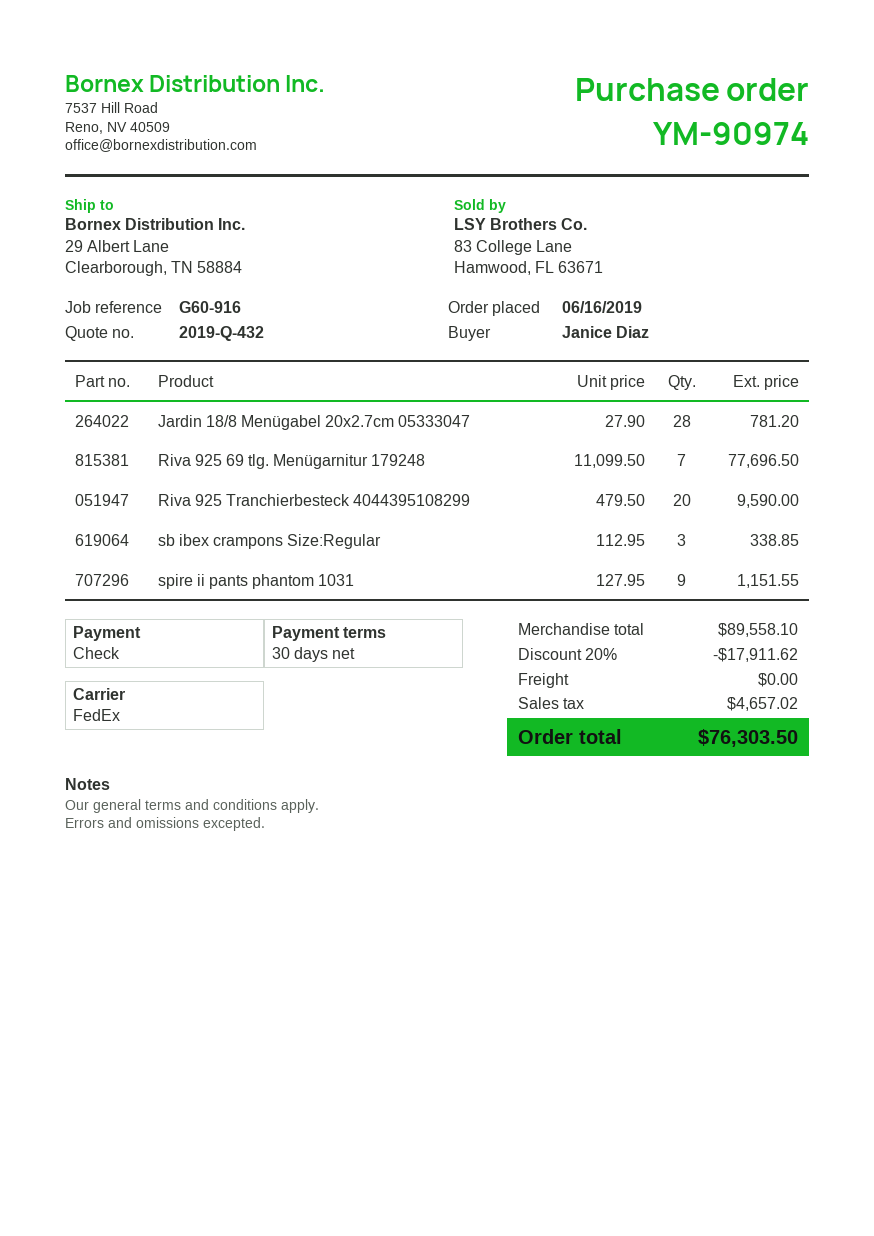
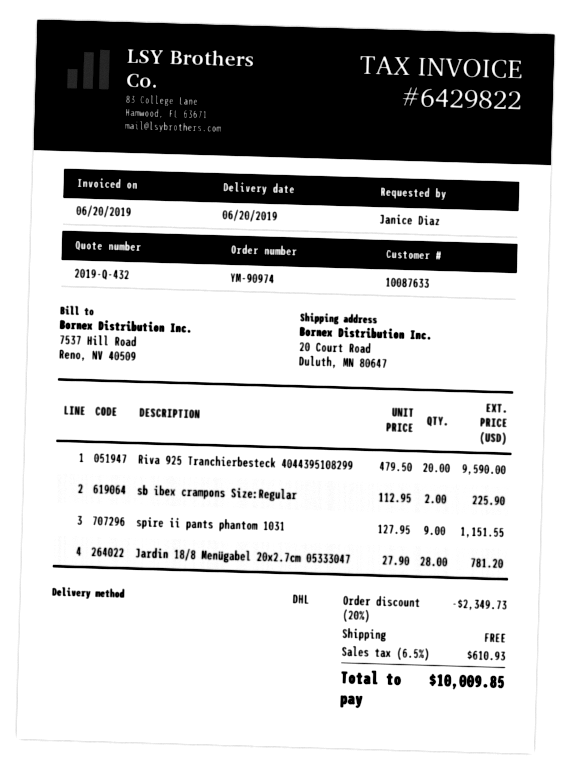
shipping method: FedEx -> DHL
ship to: 29 Albert Lane, Clearborough, TN 58884 -> 20 Court Road, Duluth, MN 80647
Riva 925 69 tlg. Menügarnitur 179248: 7 x 11099.50 = 77696.50 -> none
sb ibex crampons Size:Regular: 3 x 112.95 = 338.85 -> 2 x 112.95 = 225.90
discount: 20% = 17911.62 -> 20% = 2349.73
tax: 4657.02 -> 610.93
total: 76303.50 -> 10009.85

